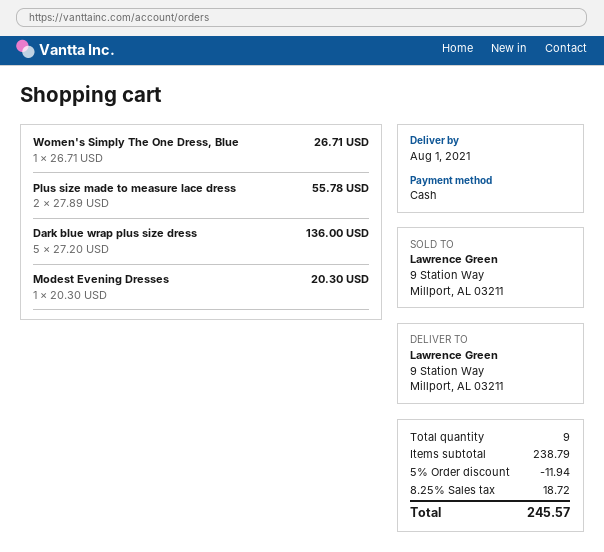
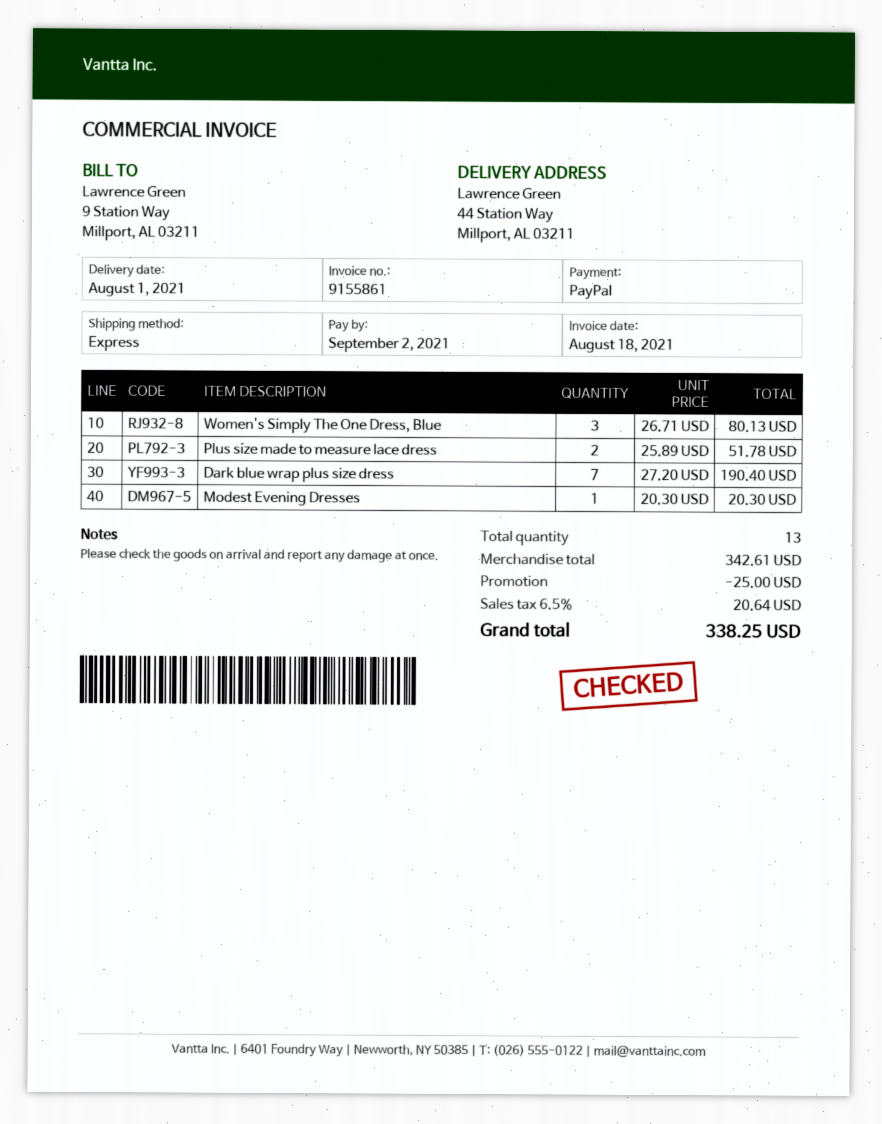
payment method: cash -> PayPal
ship to: 9 Station Way, Millport, AL 03211 -> 44 Station Way, Millport, AL 03211
Women's Simply The One Dress, Blue: 1 x 26.71 = 26.71 -> 3 x 26.71 = 80.13
Plus size made to measure lace dress: 2 x 27.89 = 55.78 -> 2 x 25.89 = 51.78
Dark blue wrap plus size dress: 5 x 27.20 = 136.00 -> 7 x 27.20 = 190.40
total quantity: 9 -> 13
subtotal: 238.79 -> 342.61
discount: 11.94 -> 25.00
tax: 8.25% = 18.72 -> 6.5% = 20.64
total: 245.57 -> 338.25

